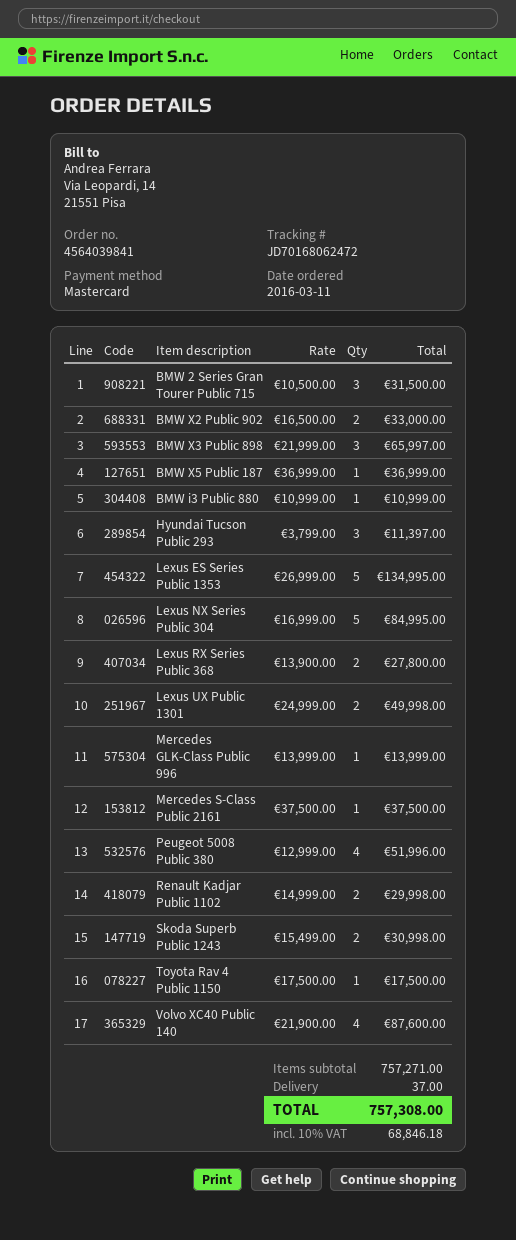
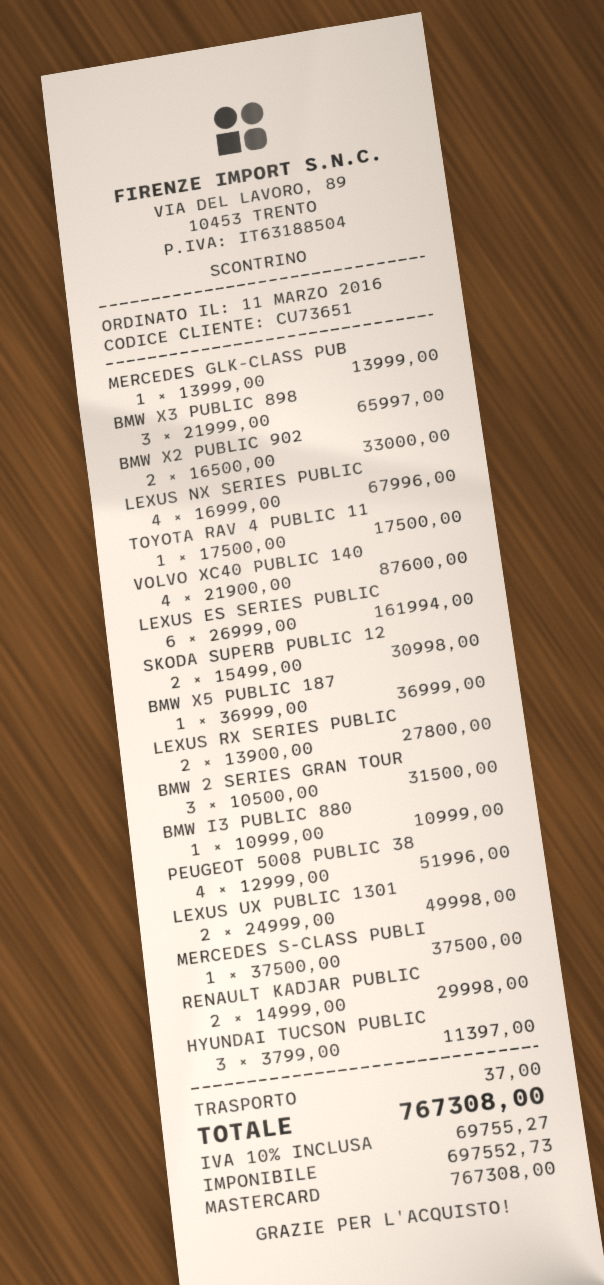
Lexus ES Series Public 1353: 5 x 26999.00 = 134995.00 -> 6 x 26999.00 = 161994.00
Lexus NX Series Public 304: 5 x 16999.00 = 84995.00 -> 4 x 16999.00 = 67996.00
tax: 10% = 68846.18 -> 10% = 69755.27
total: 757308.00 -> 767308.00

